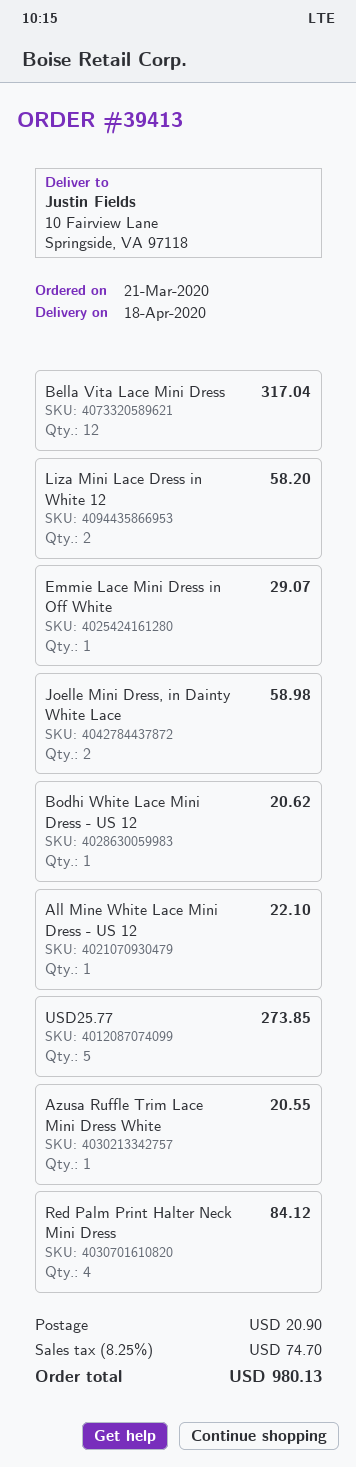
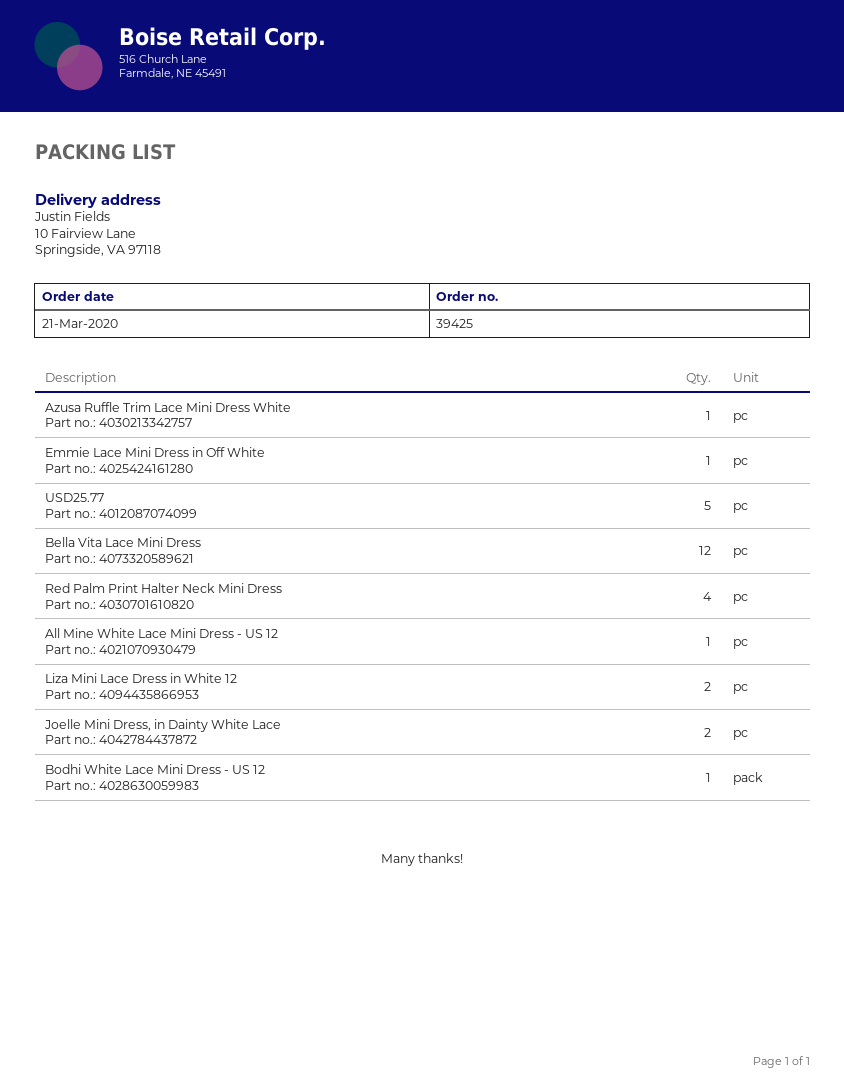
order number: 39413 -> 39425

